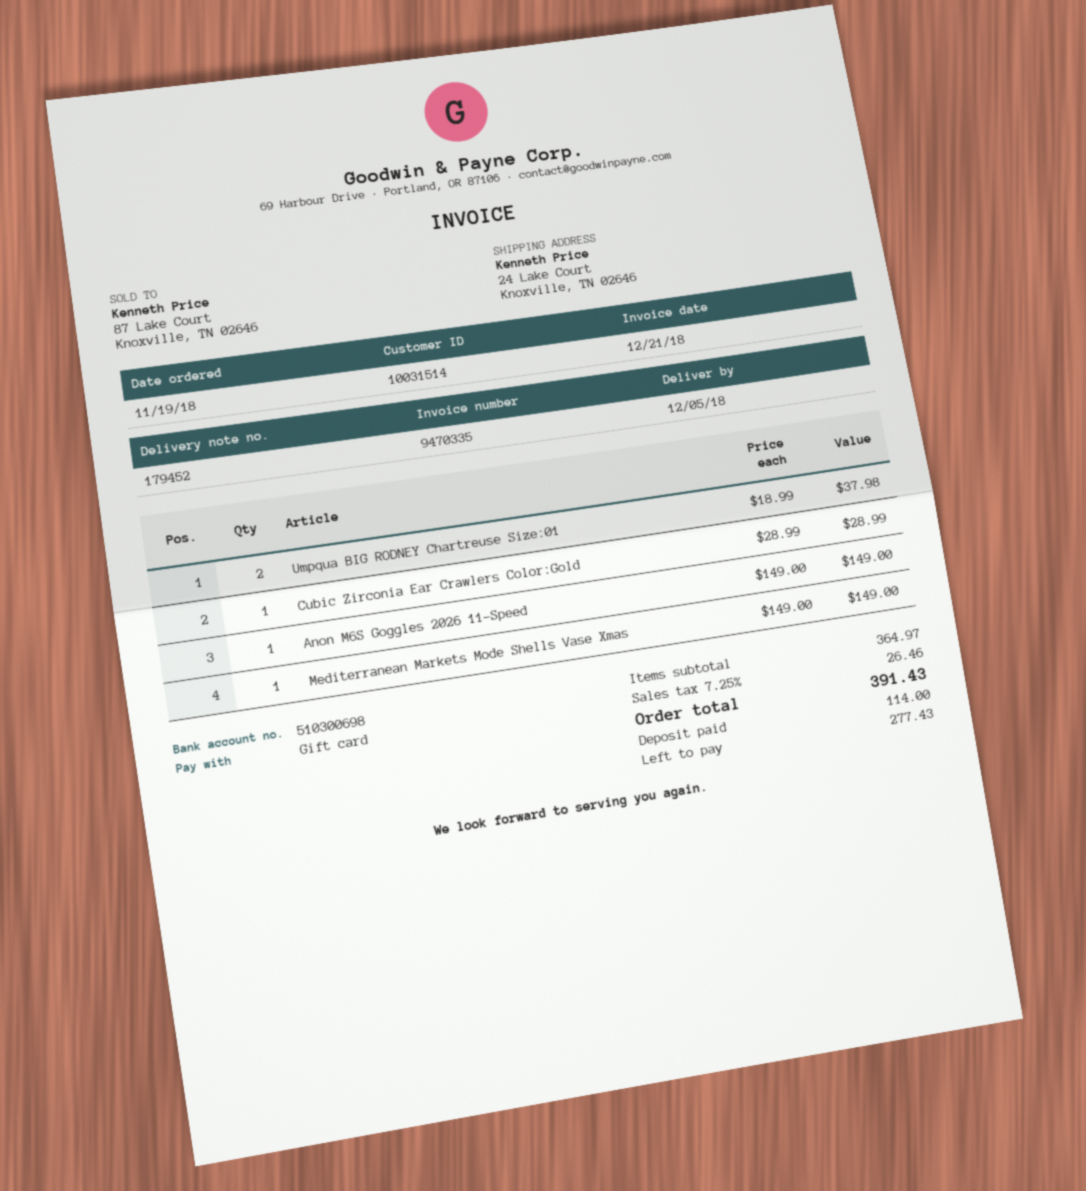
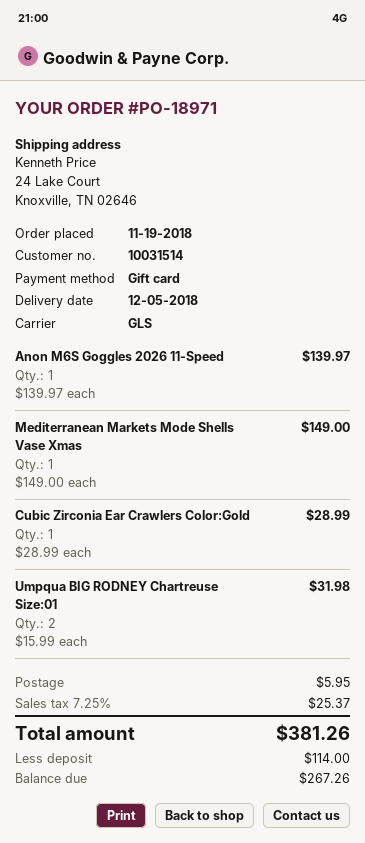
Umpqua BIG RODNEY Chartreuse Size:01: 2 x 18.99 = 37.98 -> 2 x 15.99 = 31.98
Anon M6S Goggles 2026 11-Speed: 1 x 149.00 = 149.00 -> 1 x 139.97 = 139.97
shipping: none -> 5.95
tax: 7.25% = 26.46 -> 7.25% = 25.37
total: 391.43 -> 381.26
balance: 277.43 -> 267.26

